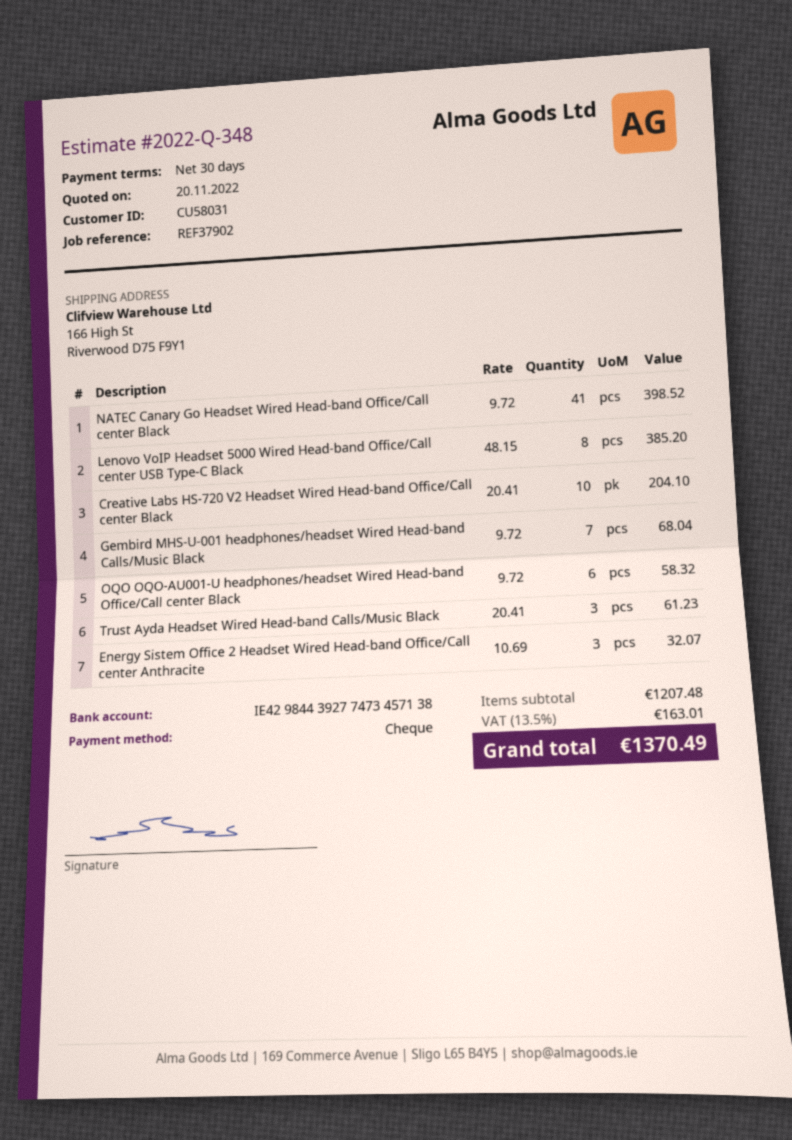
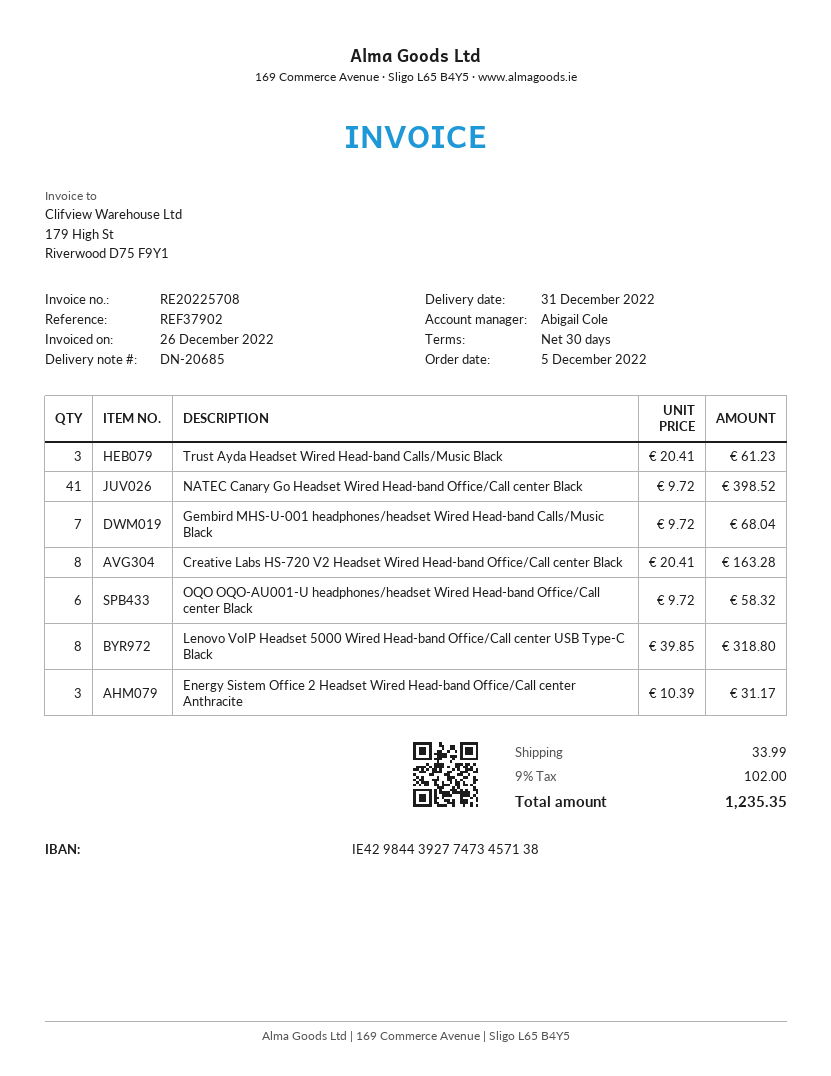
Lenovo VoIP Headset 5000 Wired Head-band Office/Call center USB Type-C Black: 8 x 48.15 = 385.20 -> 8 x 39.85 = 318.80
Creative Labs HS-720 V2 Headset Wired Head-band Office/Call center Black: 10 x 20.41 = 204.10 -> 8 x 20.41 = 163.28
Energy Sistem Office 2 Headset Wired Head-band Office/Call center Anthracite: 3 x 10.69 = 32.07 -> 3 x 10.39 = 31.17
shipping: none -> 33.99
tax: 13.5% = 163.01 -> 9% = 102.00
total: 1370.49 -> 1235.35

